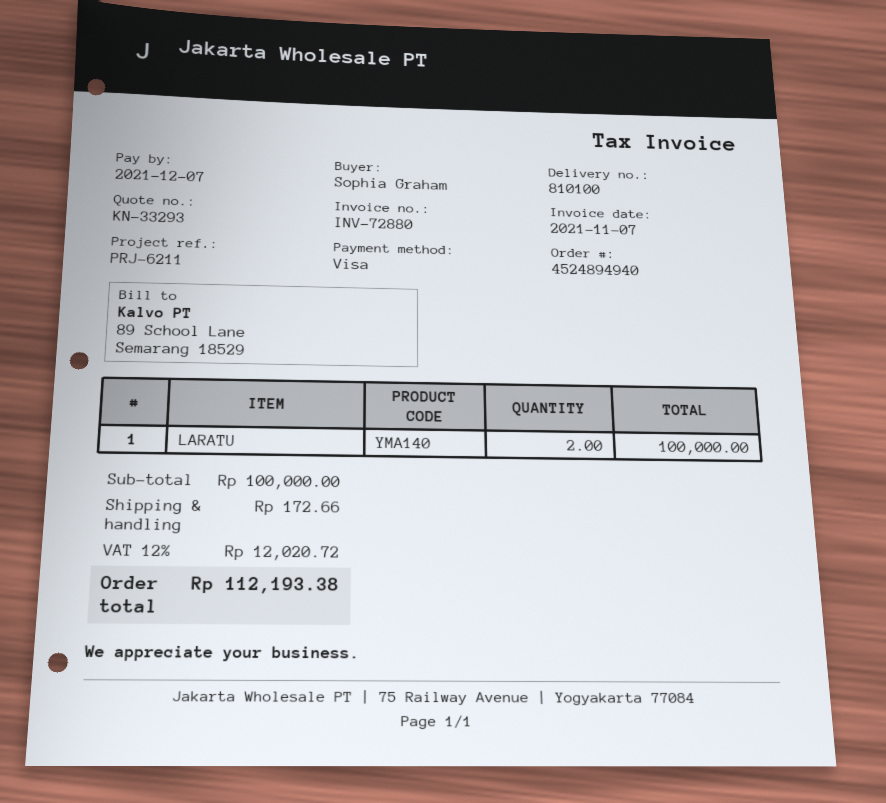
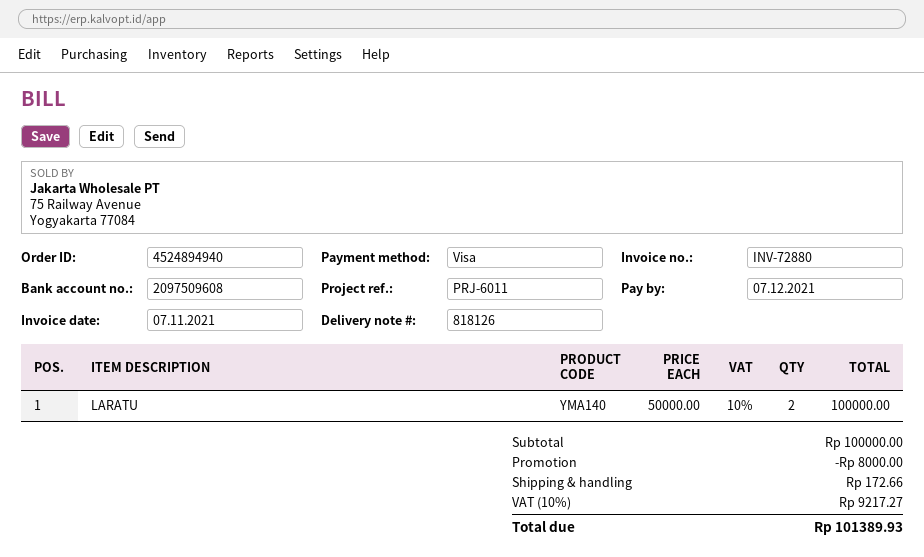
delivery note number: 810100 -> 818126
reference: PRJ-6211 -> PRJ-6011
discount: none -> 8000.00
tax: 12% = 12020.72 -> 10% = 9217.27
total: 112193.38 -> 101389.93

